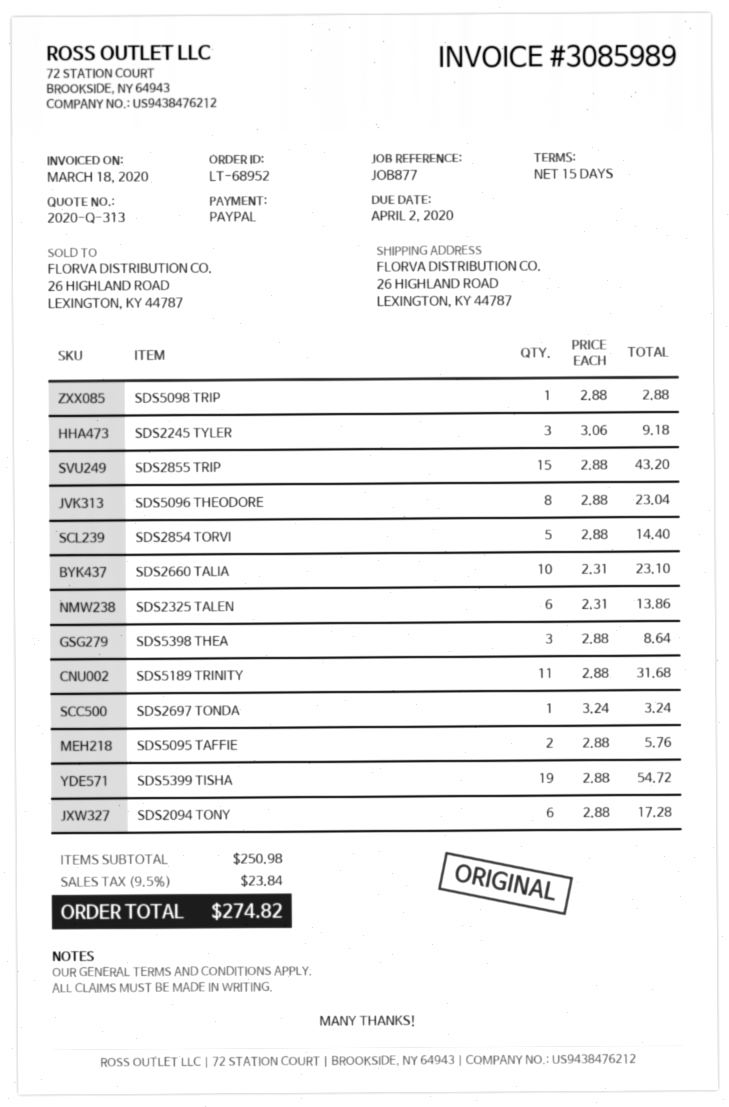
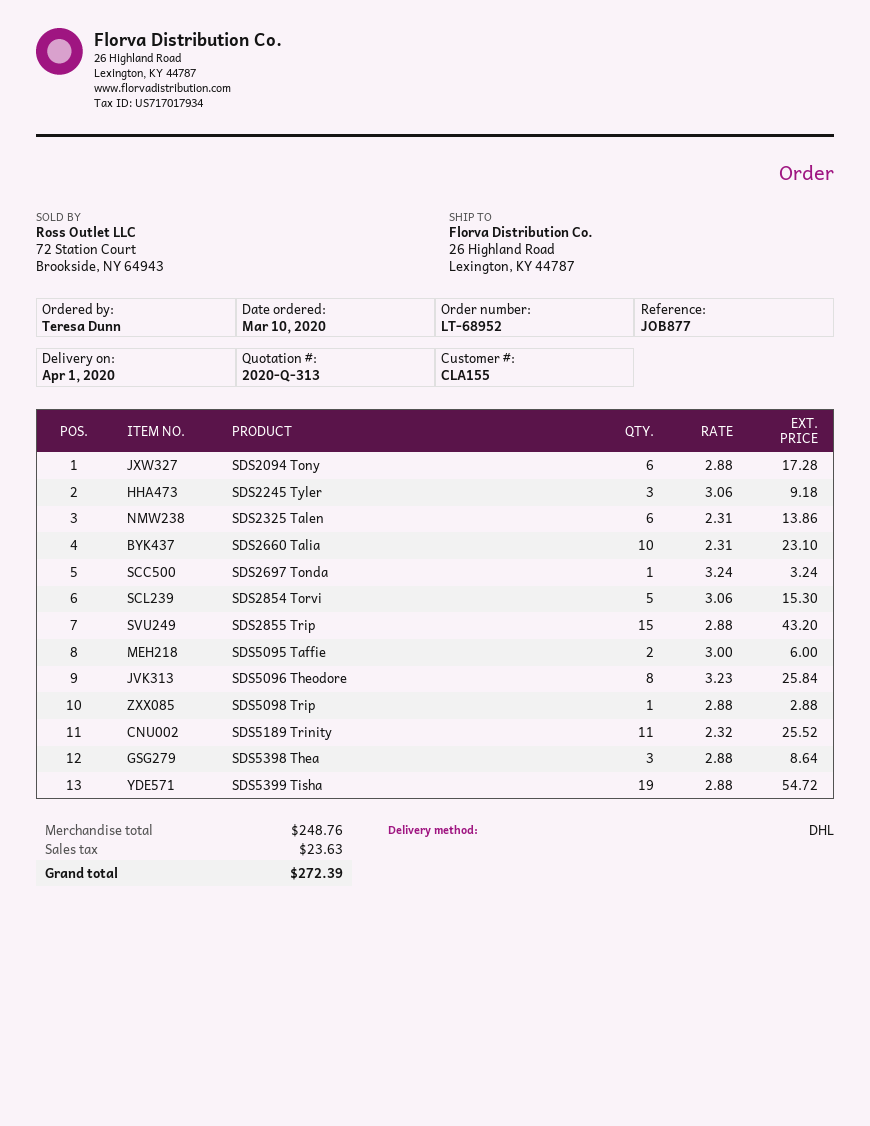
SDS5096 THEODORE: 8 x 2.88 = 23.04 -> 8 x 3.23 = 25.84
SDS2854 TORVI: 5 x 2.88 = 14.40 -> 5 x 3.06 = 15.30
SDS5189 TRINITY: 11 x 2.88 = 31.68 -> 11 x 2.32 = 25.52
SDS5095 TAFFIE: 2 x 2.88 = 5.76 -> 2 x 3.00 = 6.00
subtotal: 250.98 -> 248.76
tax: 23.84 -> 23.63
total: 274.82 -> 272.39

